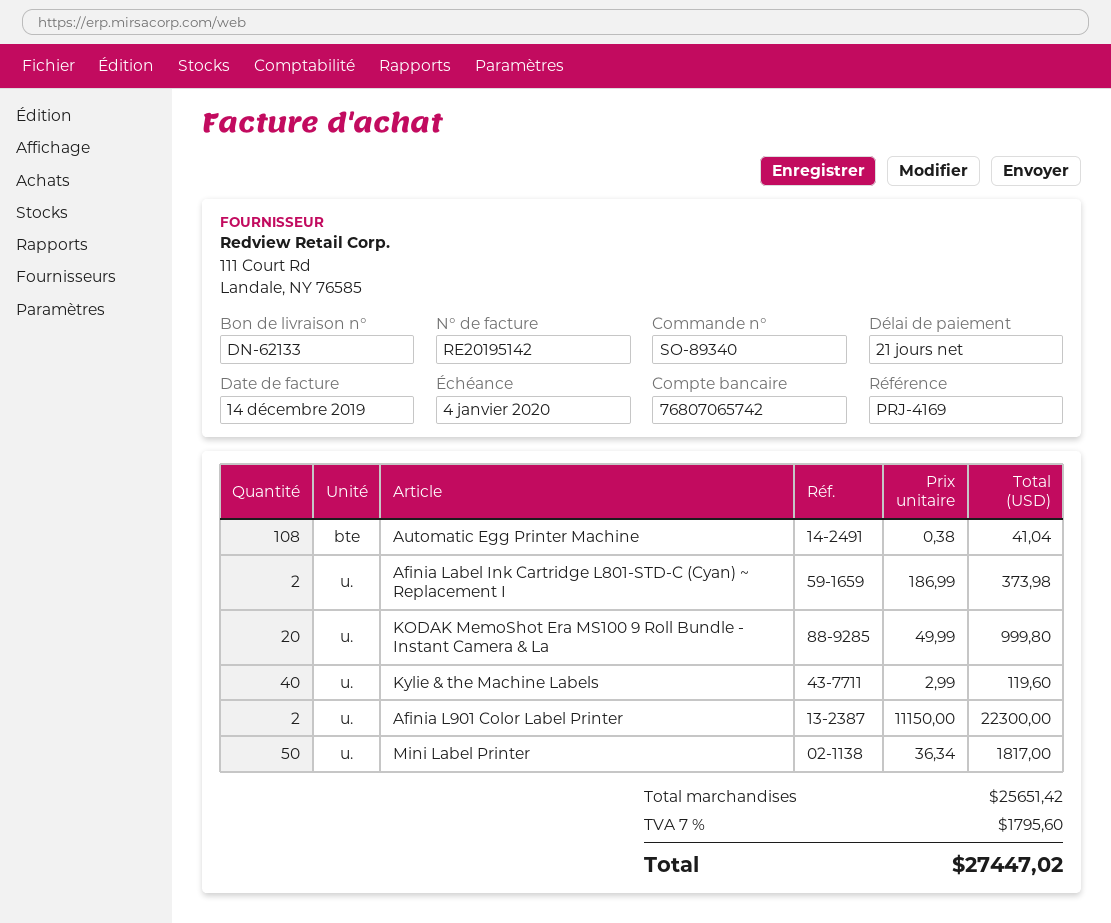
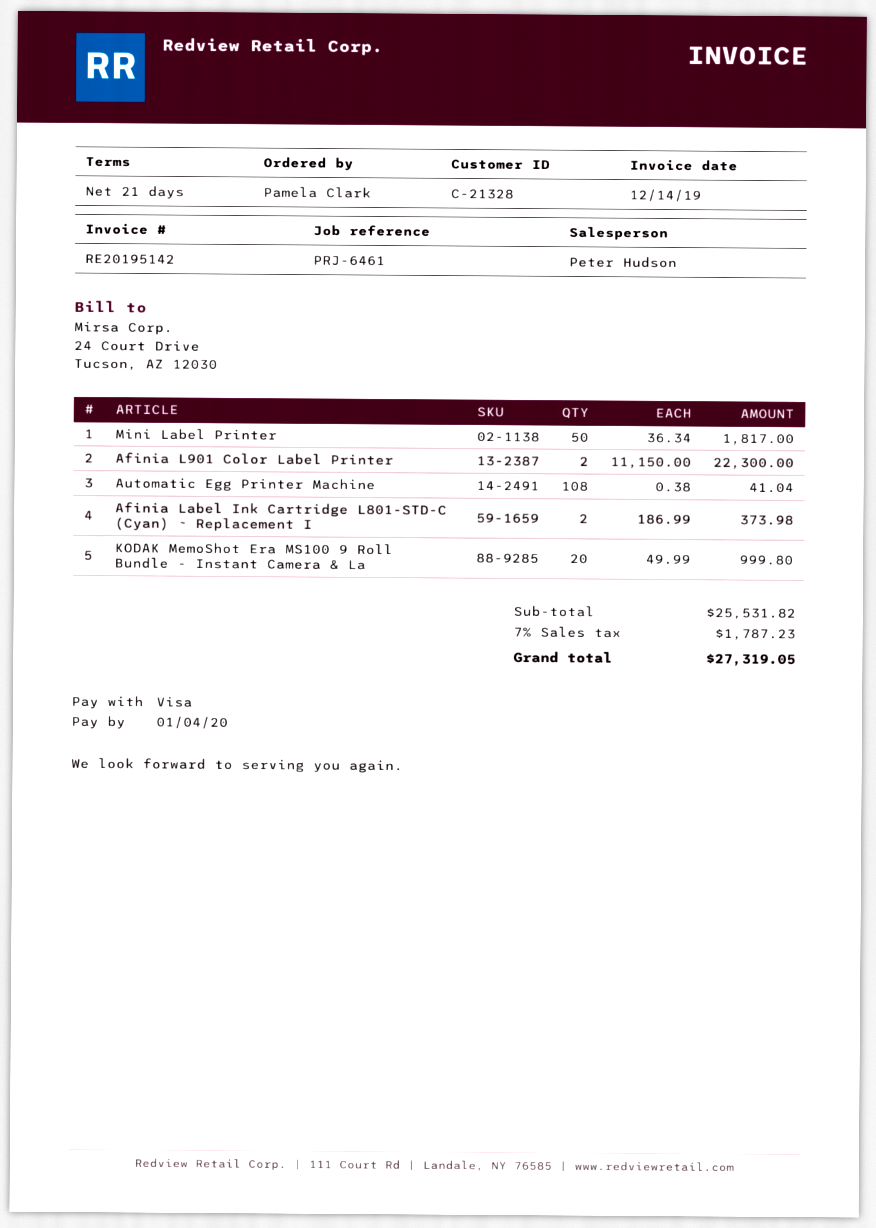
reference: PRJ-4169 -> PRJ-6461
Kylie & the Machine Labels: 40 x 2.99 = 119.60 -> none
subtotal: 25651.42 -> 25531.82
tax: 7% = 1795.60 -> 7% = 1787.23
total: 27447.02 -> 27319.05

